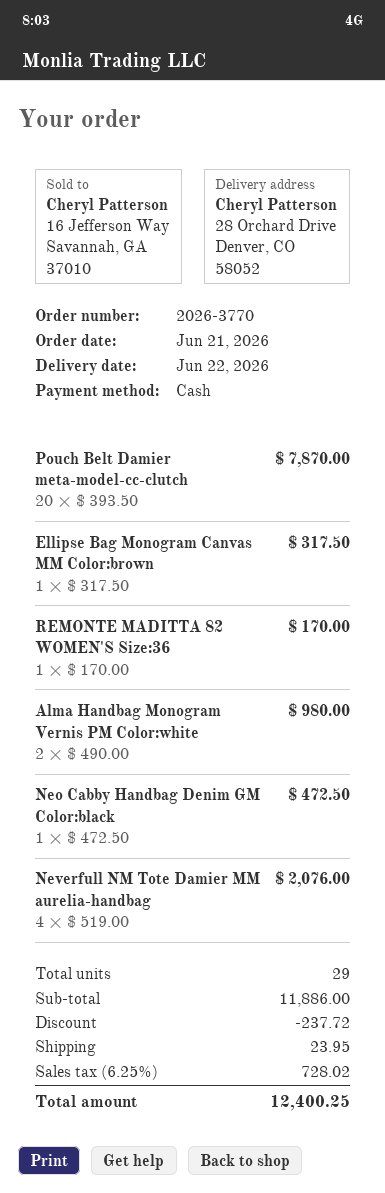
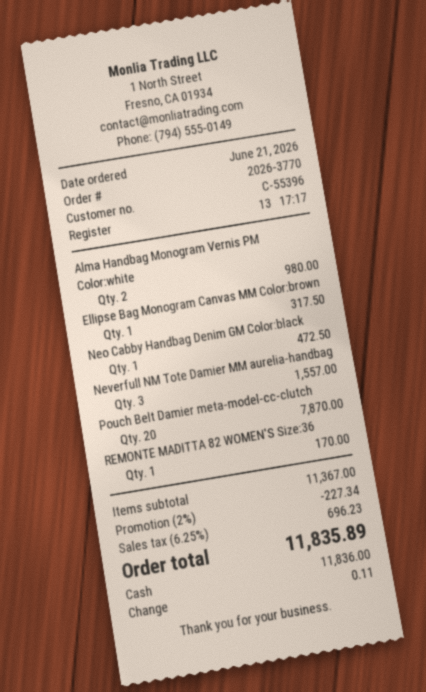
Neverfull NM Tote Damier MM aurelia-handbag: 4 for 2076.00 -> 3 for 1557.00
subtotal: 11886.00 -> 11367.00
discount: 237.72 -> 227.34
shipping: 23.95 -> none
tax: 6.25% = 728.02 -> 6.25% = 696.23
total: 12400.25 -> 11835.89

